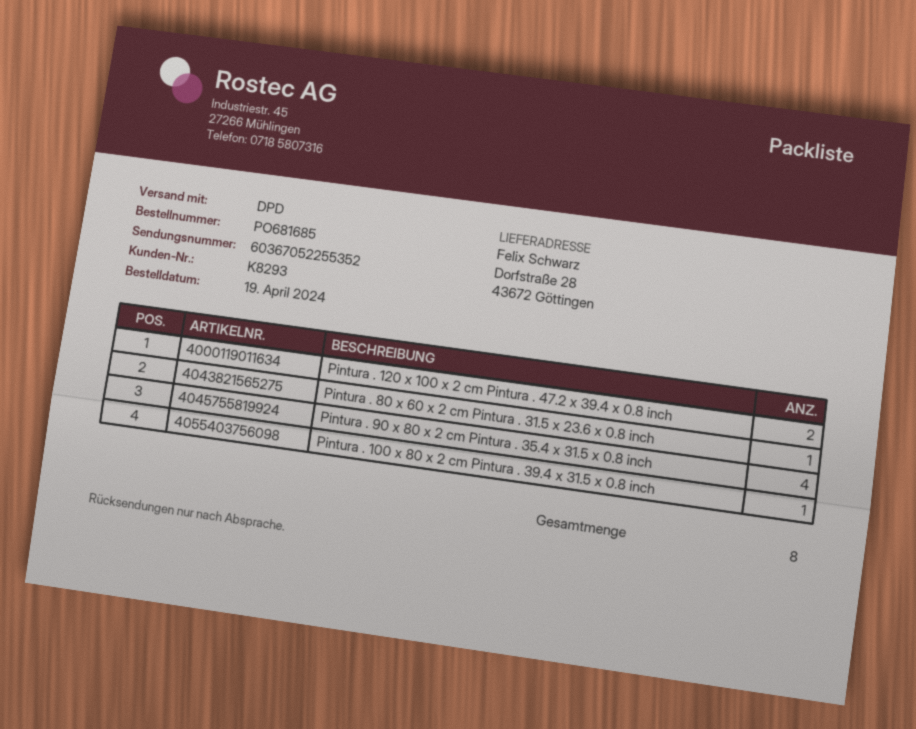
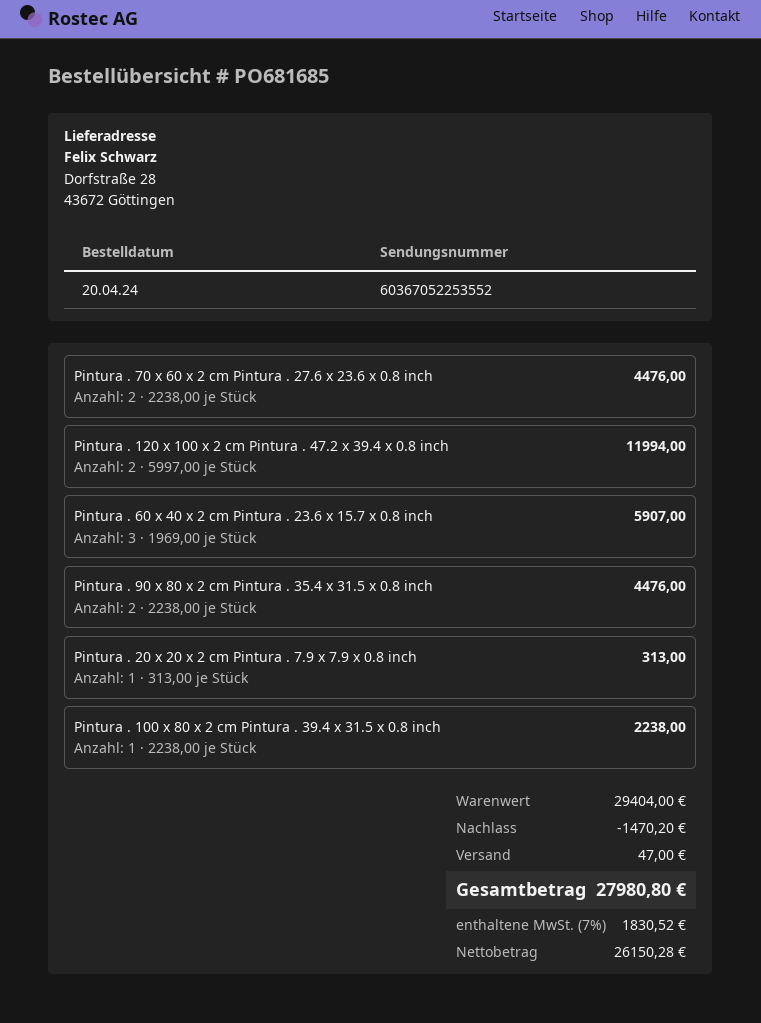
order date: 2024-04-19 -> 2024-04-20
tracking number: 60367052255352 -> 60367052253552
Pintura . 80 x 60 x 2 cm Pintura . 31.5 x 23.6 x 0.8 inch: 1 -> none
Pintura . 90 x 80 x 2 cm Pintura . 35.4 x 31.5 x 0.8 inch: 4 -> 2
Pintura . 70 x 60 x 2 cm Pintura . 27.6 x 23.6 x 0.8 inch: none -> 2
Pintura . 60 x 40 x 2 cm Pintura . 23.6 x 15.7 x 0.8 inch: none -> 3
Pintura . 20 x 20 x 2 cm Pintura . 7.9 x 7.9 x 0.8 inch: none -> 1

